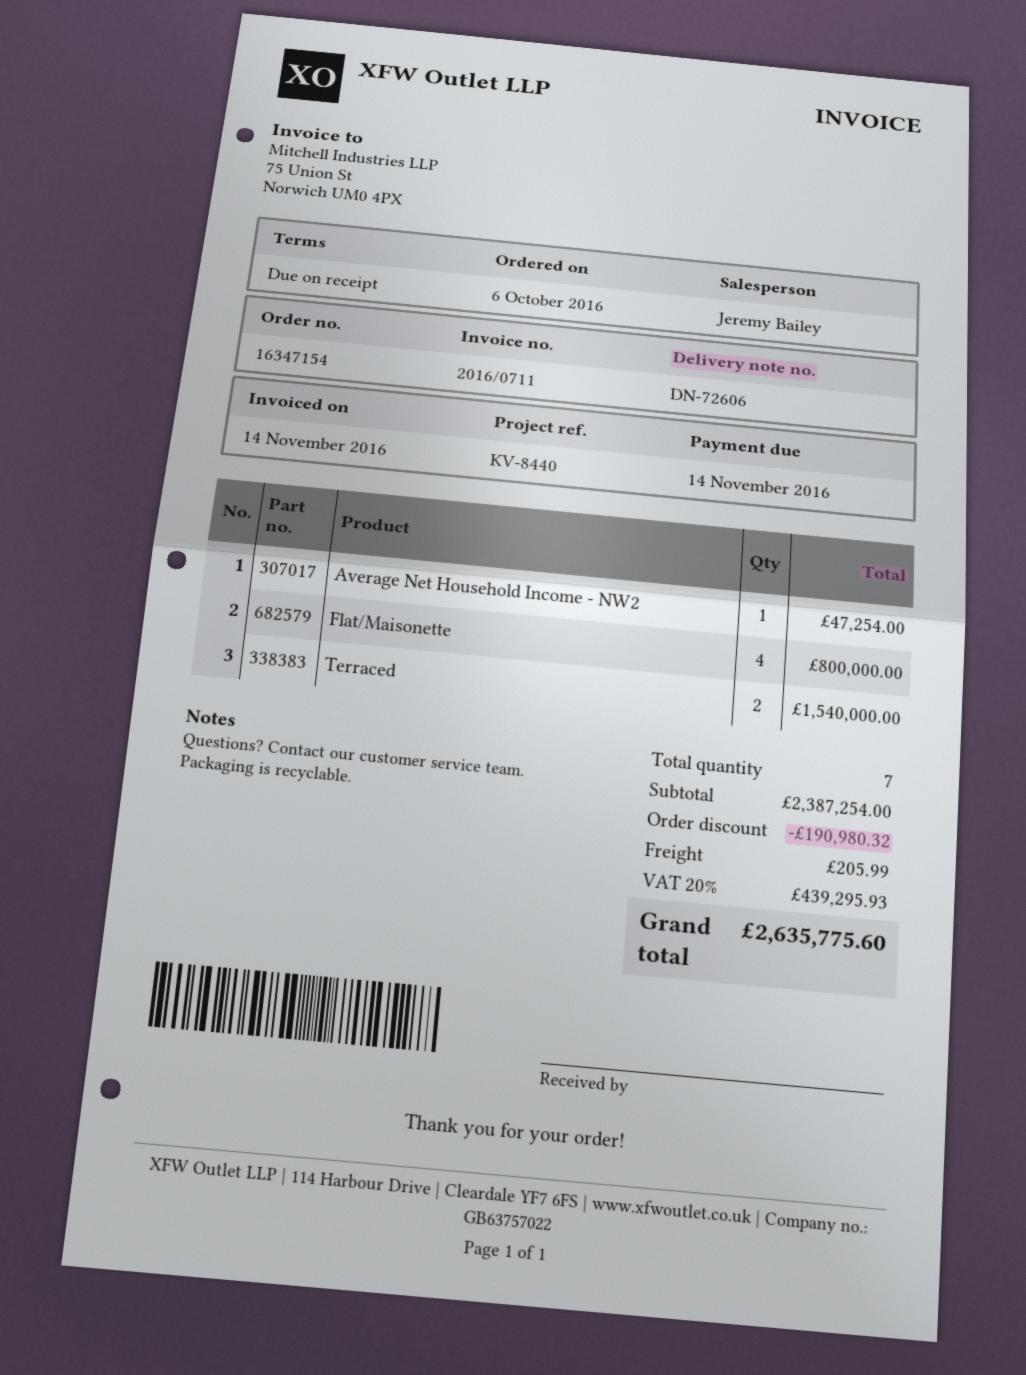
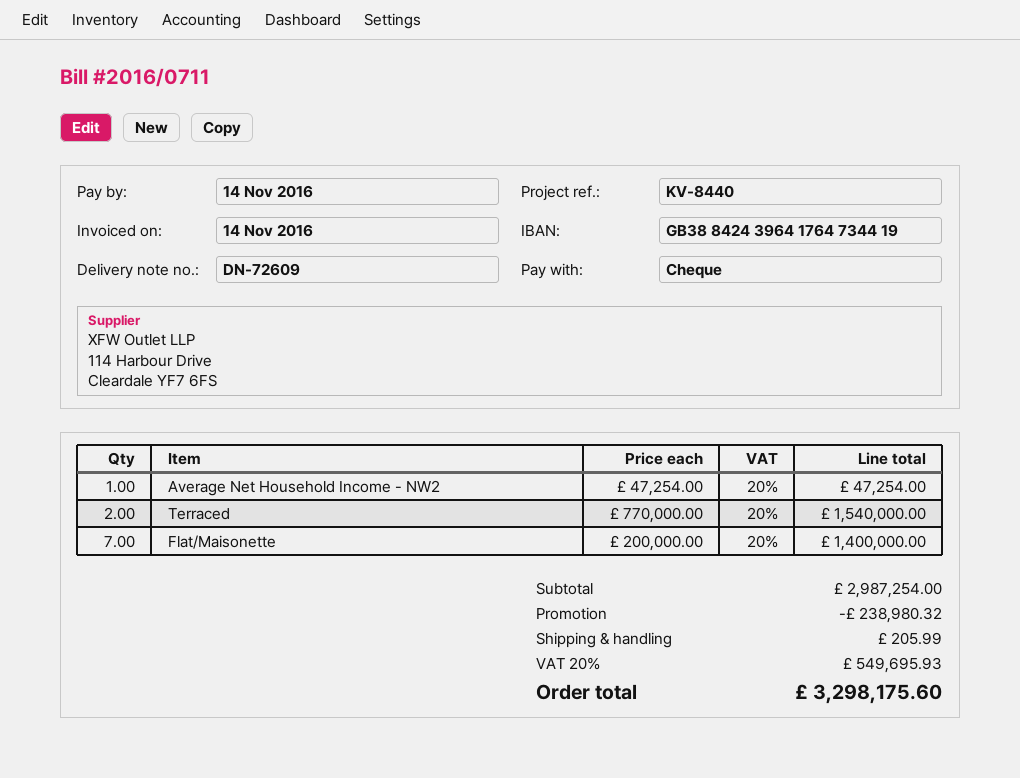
delivery note number: DN-72606 -> DN-72609
Flat/Maisonette: 4 for 800000.00 -> 7 for 1400000.00
subtotal: 2387254.00 -> 2987254.00
discount: 190980.32 -> 238980.32
tax: 20% = 439295.93 -> 20% = 549695.93
total: 2635775.60 -> 3298175.60

